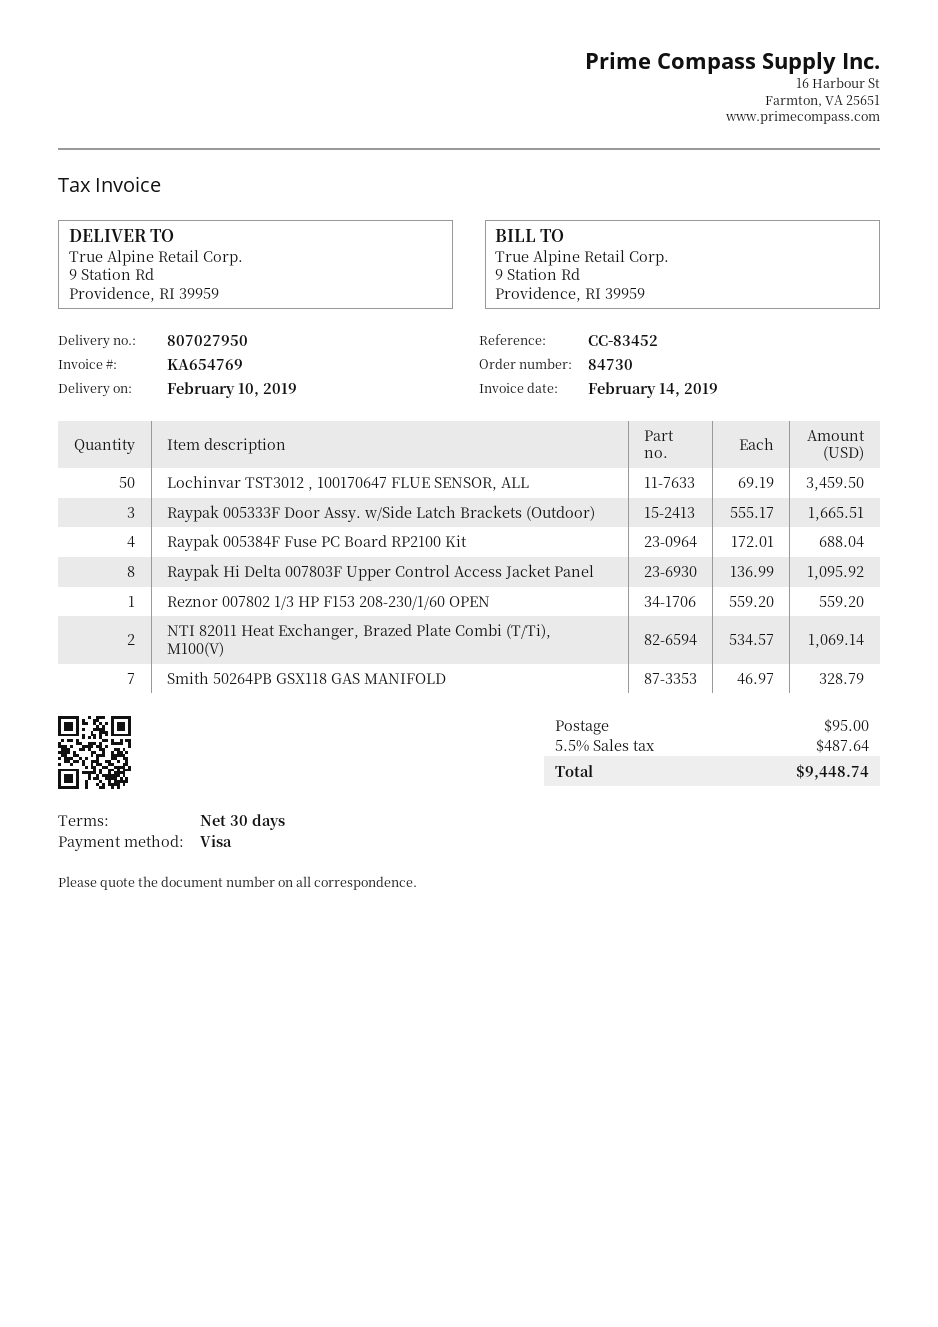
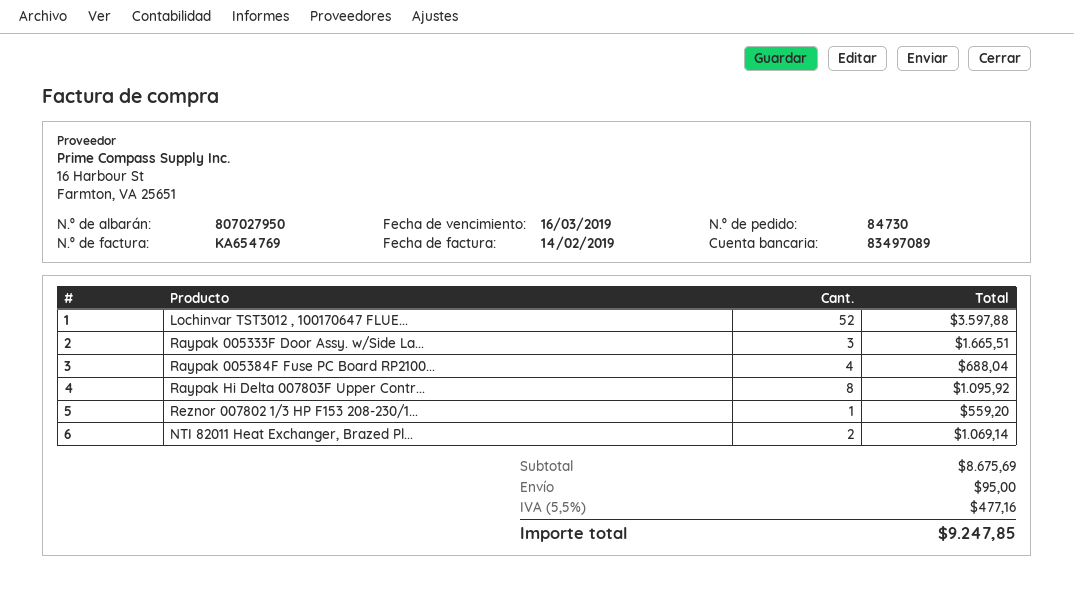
Lochinvar TST3012 , 100170647 FLUE SENSOR, ALL: 50 for 3459.50 -> 52 for 3597.88
Smith 50264PB GSX118 GAS MANIFOLD: 7 for 328.79 -> none
tax: 5.5% = 487.64 -> 5.5% = 477.16
total: 9448.74 -> 9247.85

